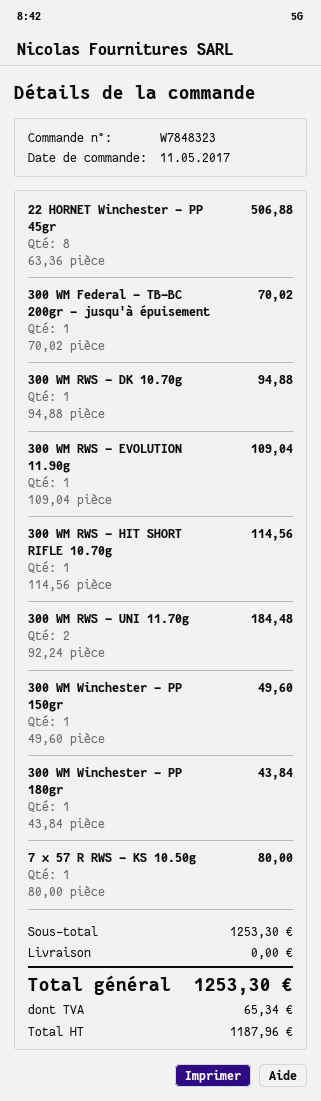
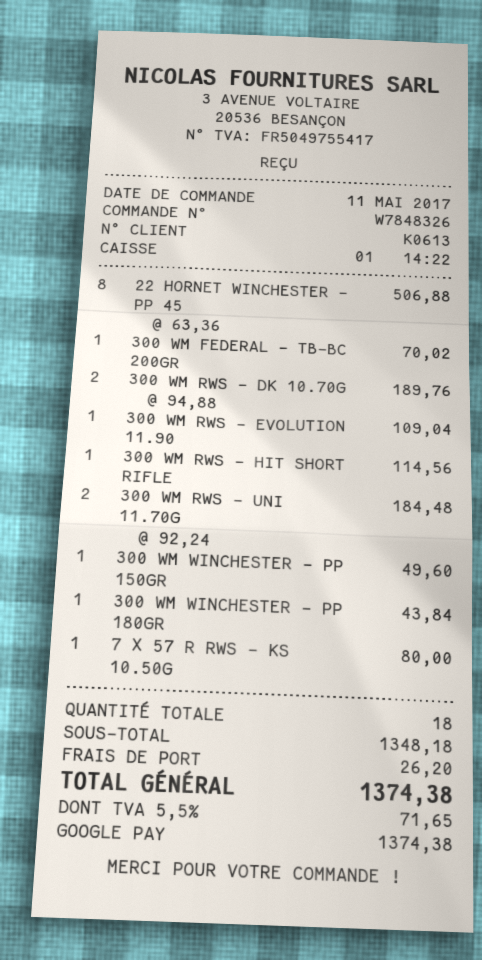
order number: W7848323 -> W7848326
300 WM RWS - DK 10.70g: 1 x 94.88 = 94.88 -> 2 x 94.88 = 189.76
subtotal: 1253.30 -> 1348.18
shipping: 0.00 -> 26.20
tax: 65.34 -> 71.65
total: 1253.30 -> 1374.38

